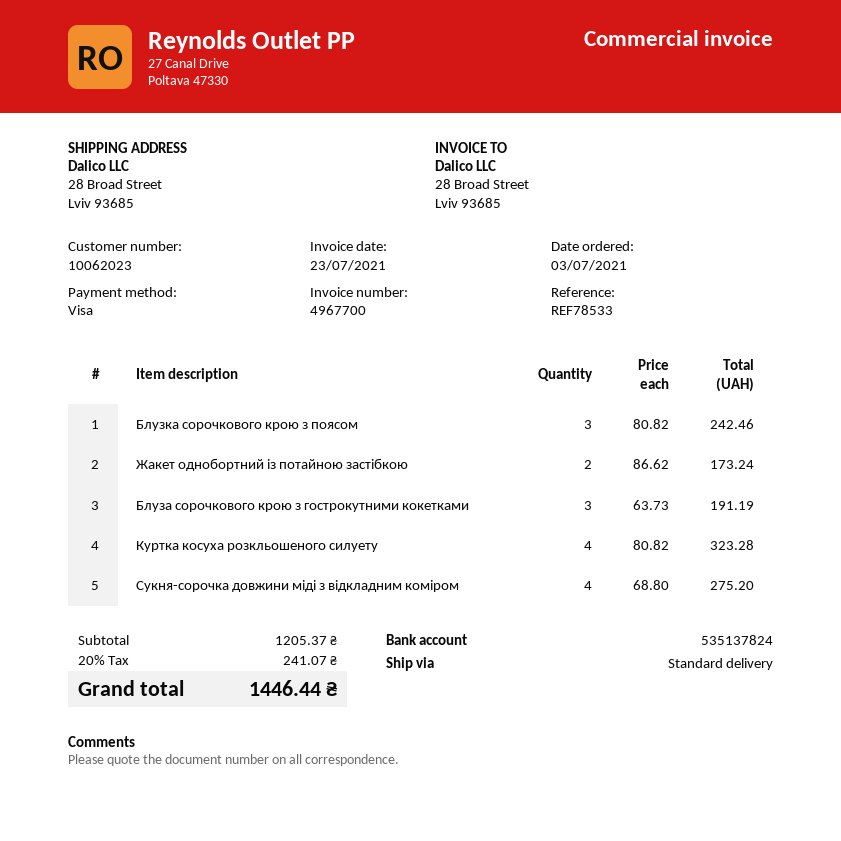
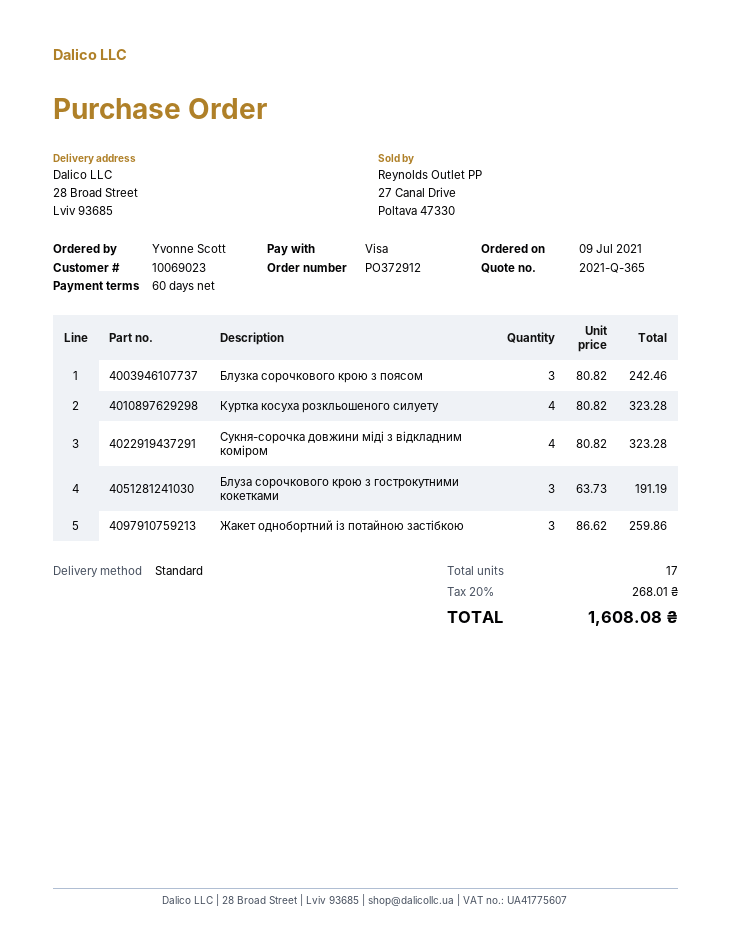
order date: 2021-07-03 -> 2021-07-09
customer number: 10062023 -> 10069023
Жакет однобортний із потайною застібкою: 2 x 86.62 = 173.24 -> 3 x 86.62 = 259.86
Сукня-сорочка довжини міді з відкладним коміром: 4 x 68.80 = 275.20 -> 4 x 80.82 = 323.28
tax: 20% = 241.07 -> 20% = 268.01
total: 1446.44 -> 1608.08

